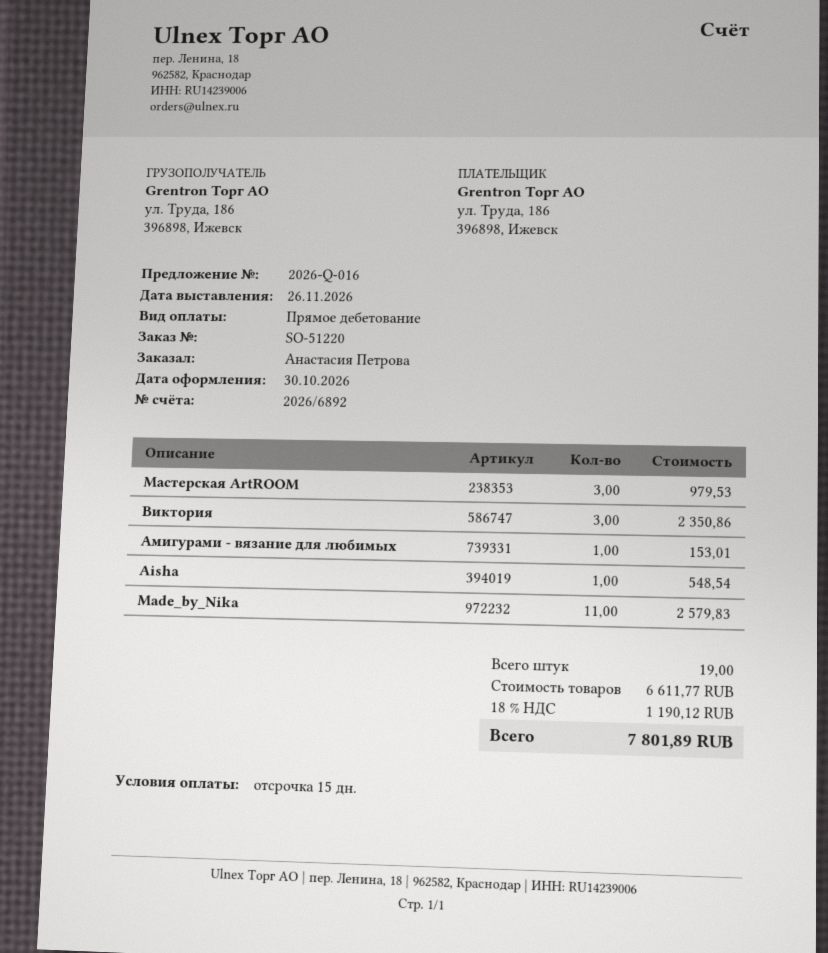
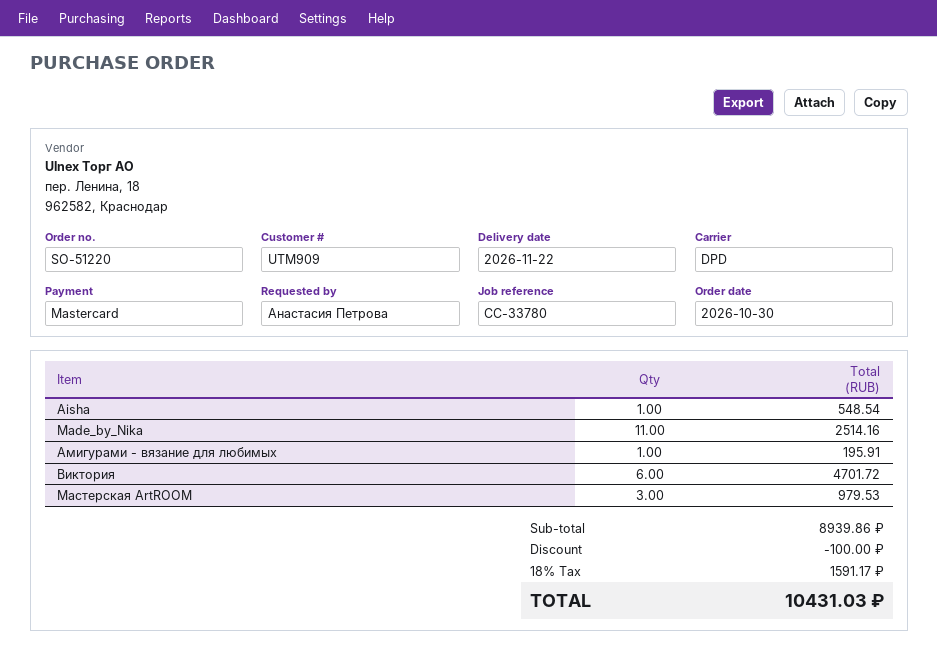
payment method: direct debit -> Mastercard
Виктория: 3 for 2350.86 -> 6 for 4701.72
Амигурами - вязание для любимых: 1 for 153.01 -> 1 for 195.91
Made_by_Nika: 11 for 2579.83 -> 11 for 2514.16
subtotal: 6611.77 -> 8939.86
discount: none -> 100.00
tax: 18% = 1190.12 -> 18% = 1591.17
total: 7801.89 -> 10431.03

